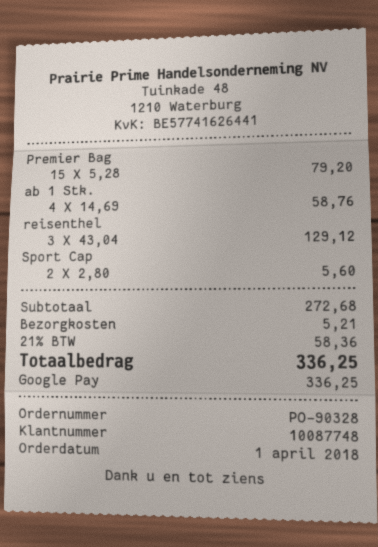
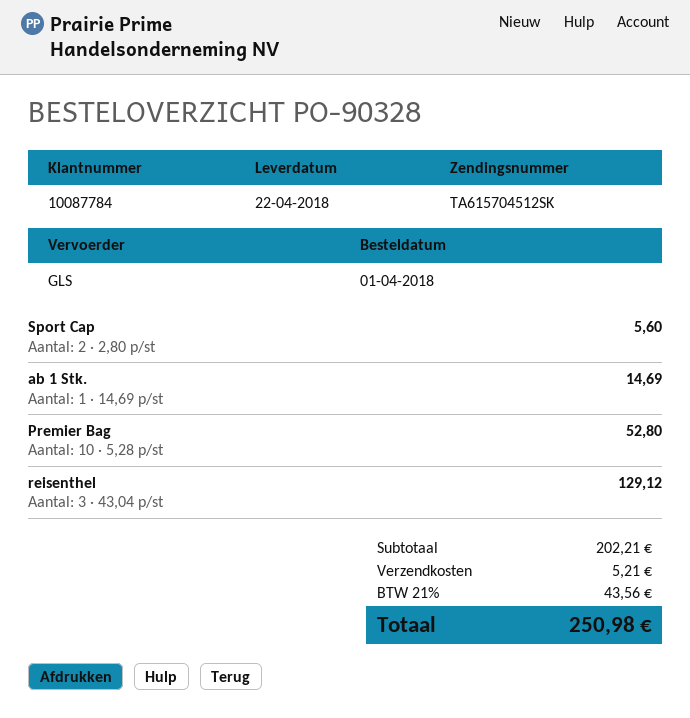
customer number: 10087748 -> 10087784
Premier Bag: 15 x 5.28 = 79.20 -> 10 x 5.28 = 52.80
ab 1 Stk.: 4 x 14.69 = 58.76 -> 1 x 14.69 = 14.69
subtotal: 272.68 -> 202.21
tax: 21% = 58.36 -> 21% = 43.56
total: 336.25 -> 250.98

